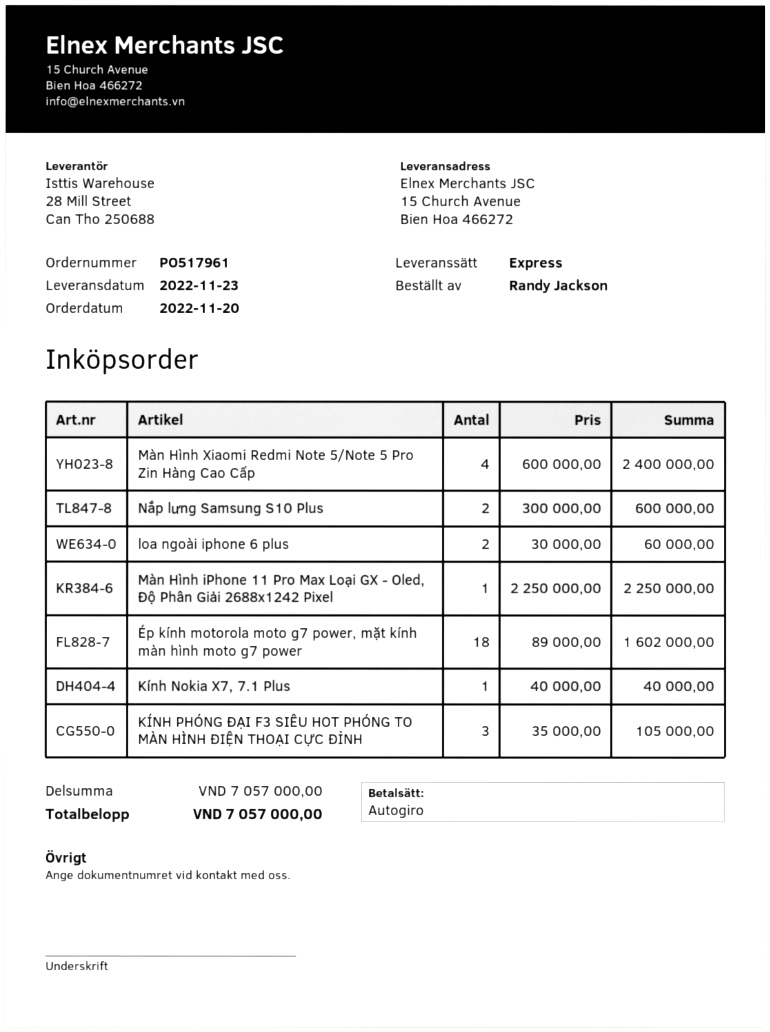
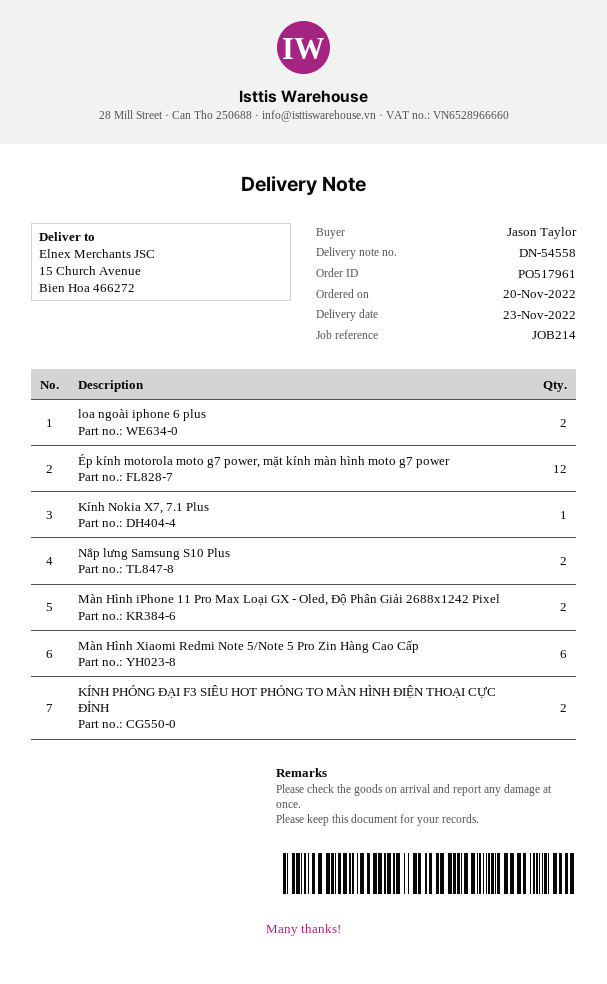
ordered by: Randy Jackson -> Jason Taylor
Màn Hình Xiaomi Redmi Note 5/Note 5 Pro Zin Hàng Cao Cấp: 4 -> 6
Màn Hình iPhone 11 Pro Max Loại GX - Oled, Độ Phân Giải 2688x1242 Pixel: 1 -> 2
Ép kính motorola moto g7 power, mặt kính màn hình moto g7 power: 18 -> 12
KÍNH PHÓNG ĐẠI F3 SIÊU HOT PHÓNG TO MÀN HÌNH ĐIỆN THOẠI CỰC ĐỈNH: 3 -> 2

